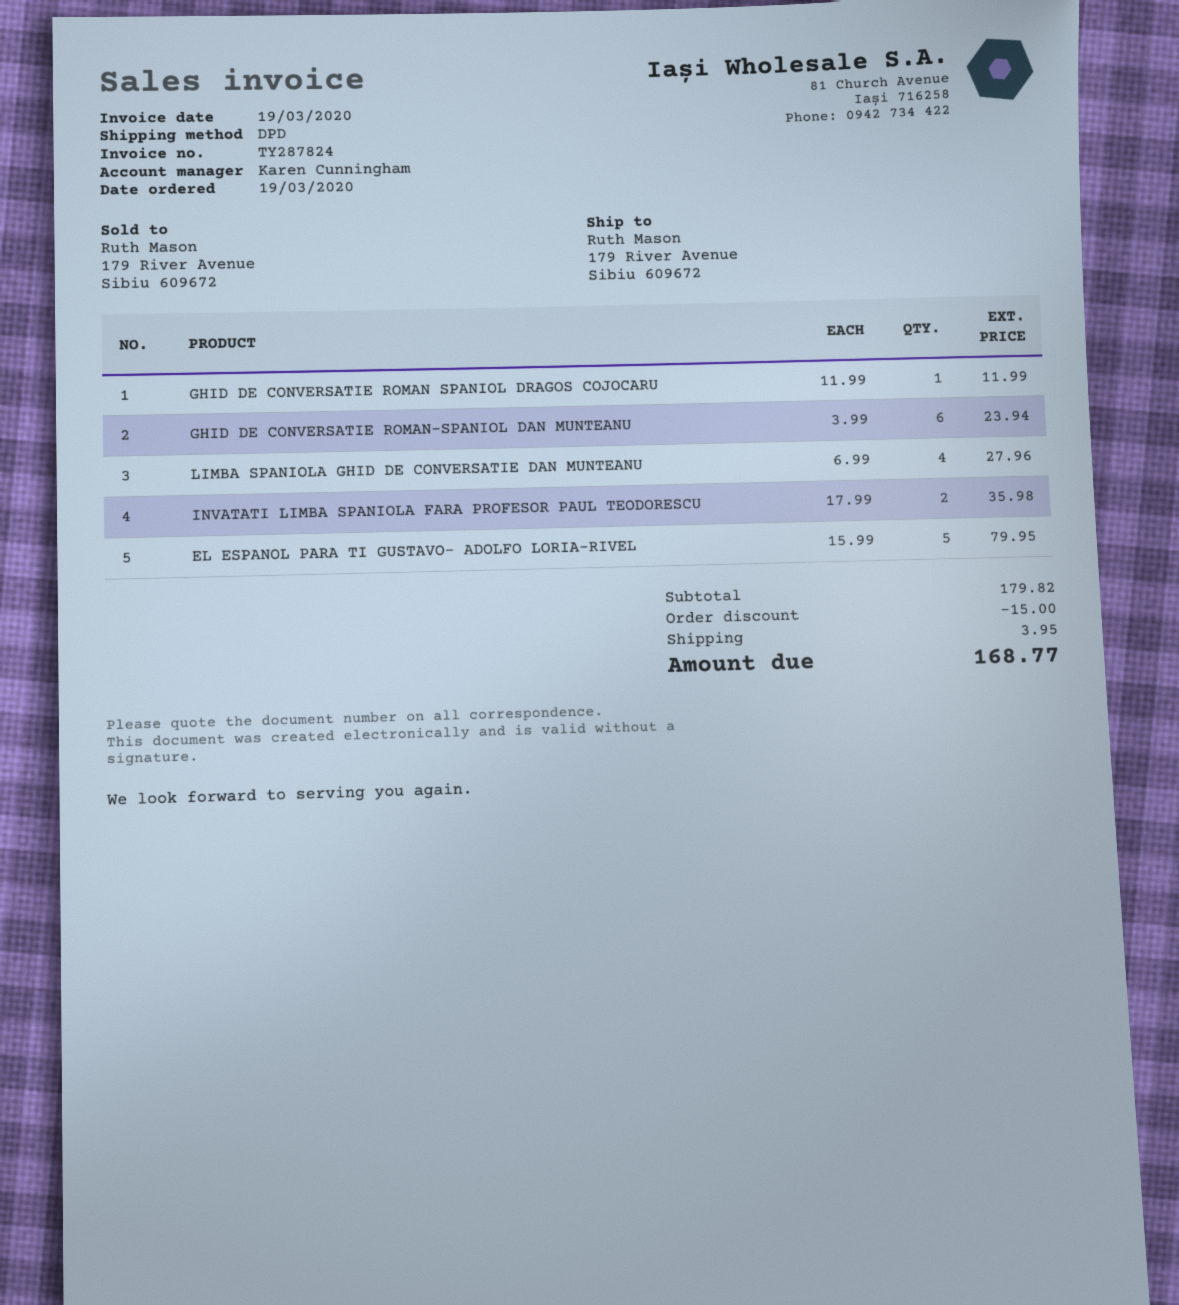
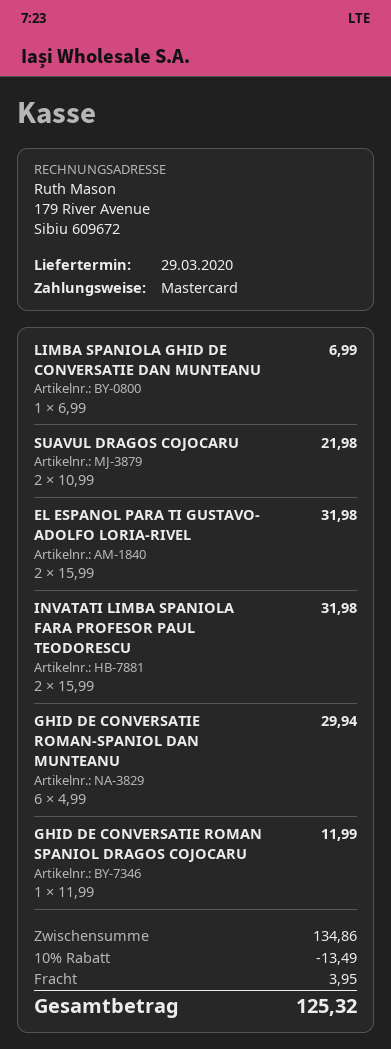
GHID DE CONVERSATIE ROMAN-SPANIOL DAN MUNTEANU: 6 x 3.99 = 23.94 -> 6 x 4.99 = 29.94
LIMBA SPANIOLA GHID DE CONVERSATIE DAN MUNTEANU: 4 x 6.99 = 27.96 -> 1 x 6.99 = 6.99
INVATATI LIMBA SPANIOLA FARA PROFESOR PAUL TEODORESCU: 2 x 17.99 = 35.98 -> 2 x 15.99 = 31.98
EL ESPANOL PARA TI GUSTAVO- ADOLFO LORIA-RIVEL: 5 x 15.99 = 79.95 -> 2 x 15.99 = 31.98
SUAVUL DRAGOS COJOCARU: none -> 2 x 10.99 = 21.98
subtotal: 179.82 -> 134.86
discount: 15.00 -> 13.49
total: 168.77 -> 125.32

